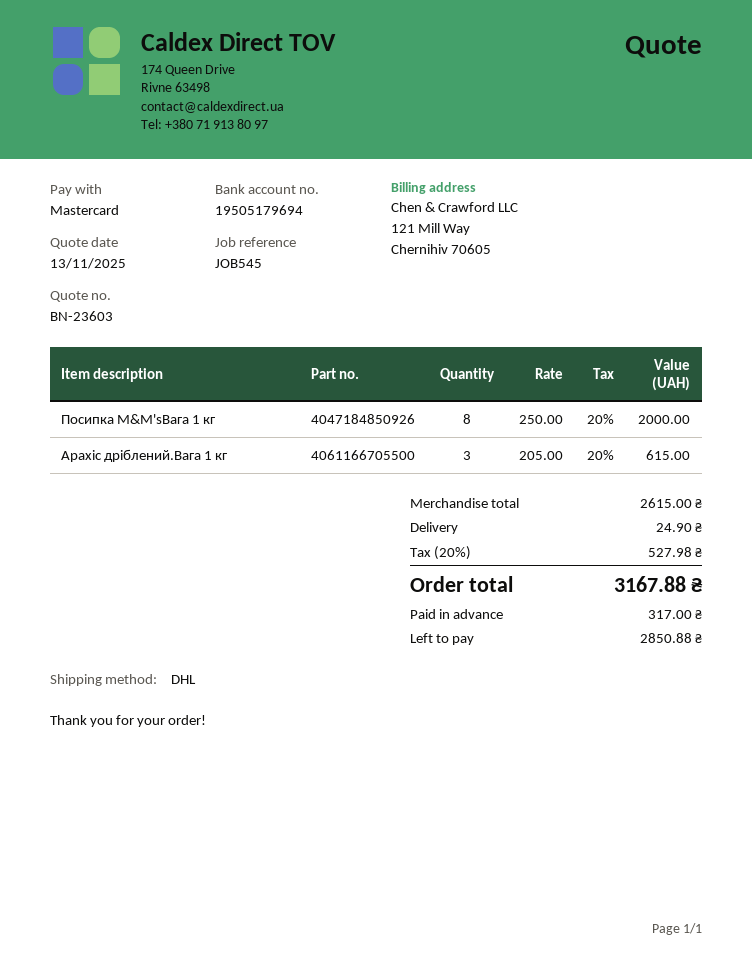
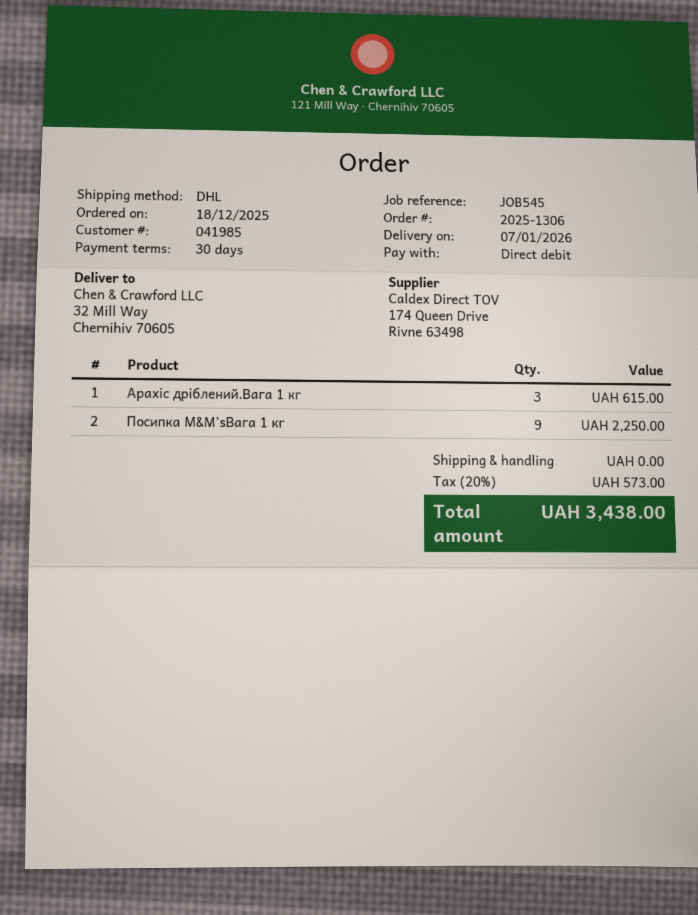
payment method: Mastercard -> direct debit
Посипка M&M'sВага 1 кг: 8 for 2000.00 -> 9 for 2250.00
shipping: 24.90 -> 0.00
tax: 20% = 527.98 -> 20% = 573.00
total: 3167.88 -> 3438.00

